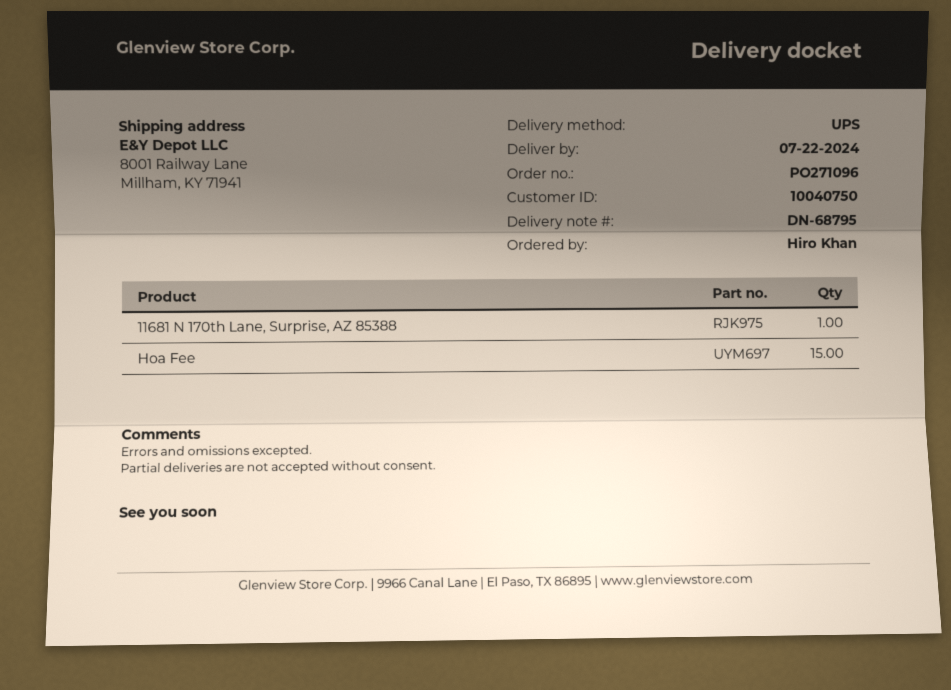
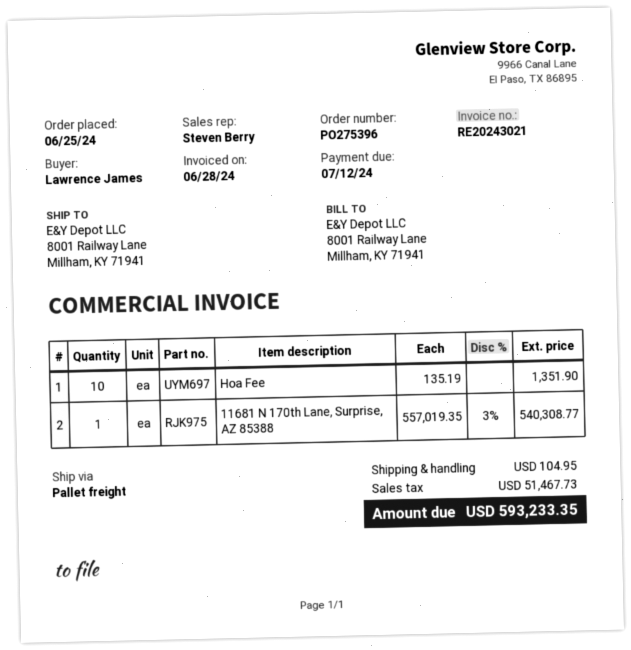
order number: PO271096 -> PO275396
ordered by: Hiro Khan -> Lawrence James
shipping method: UPS -> pallet freight
Hoa Fee: 15 -> 10

